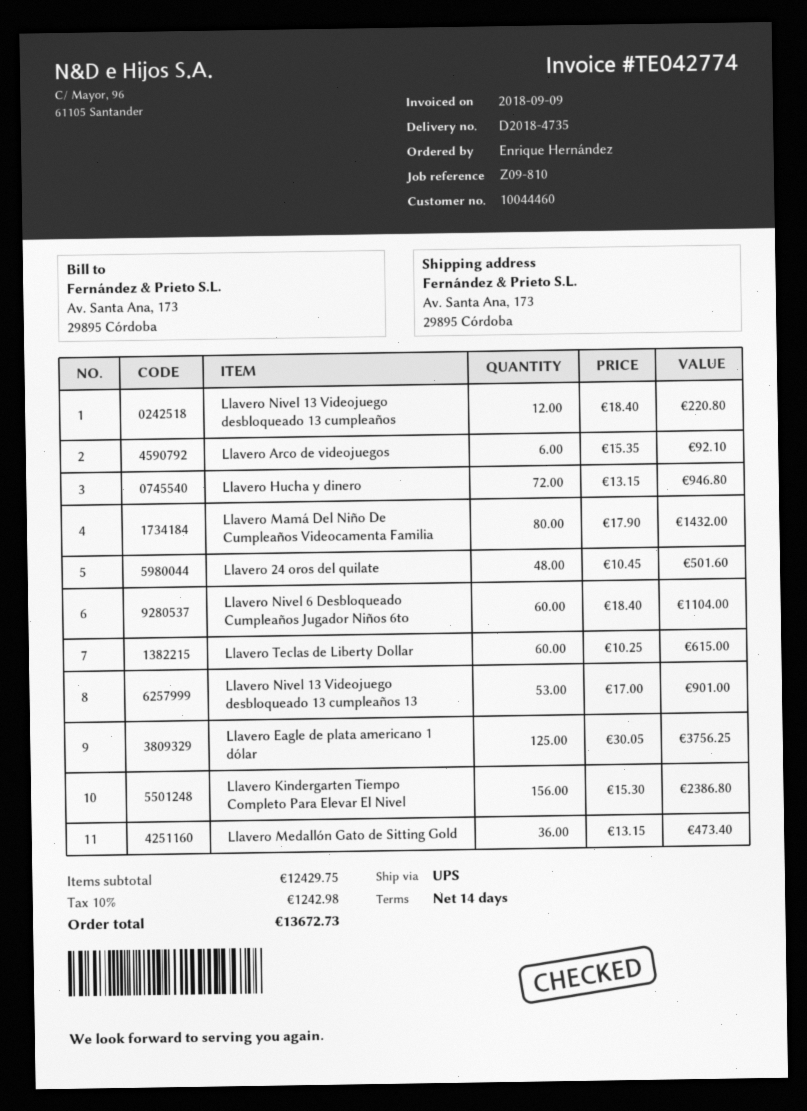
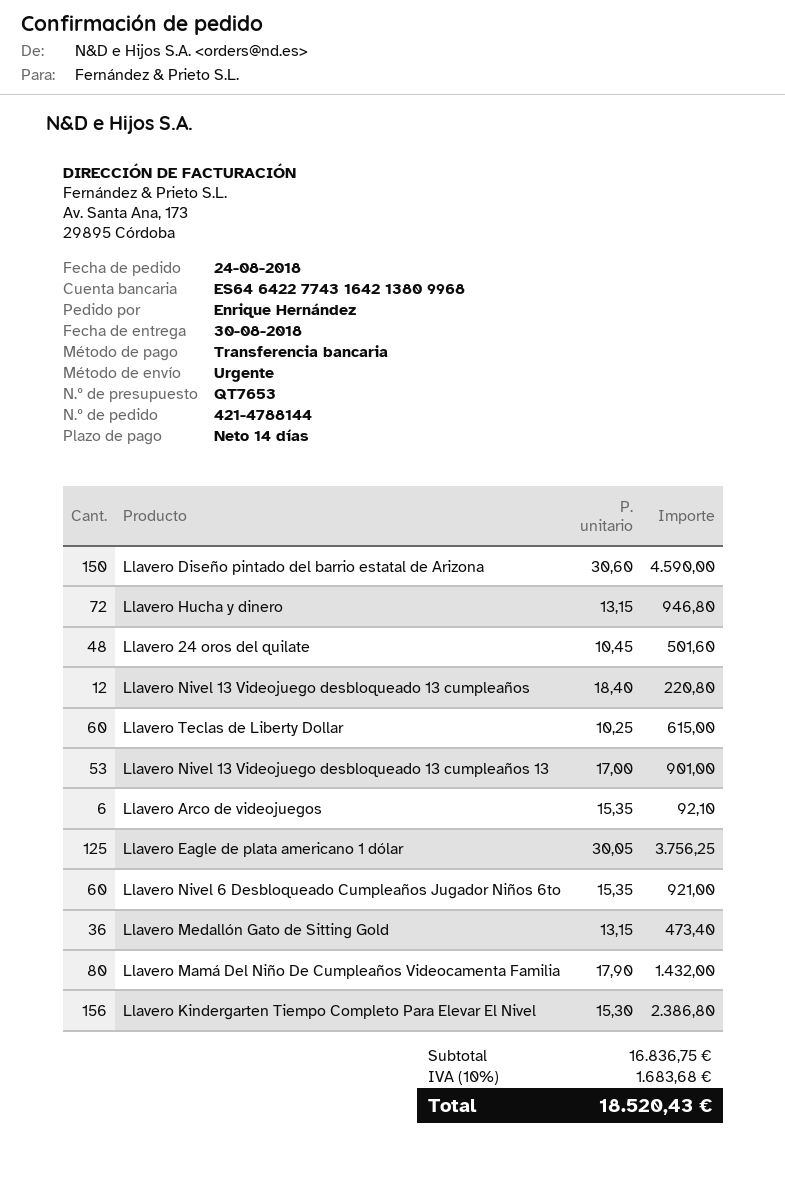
shipping method: UPS -> express
Llavero Nivel 6 Desbloqueado Cumpleaños Jugador Niños 6to: 60 x 18.40 = 1104.00 -> 60 x 15.35 = 921.00
Llavero Diseño pintado del barrio estatal de Arizona: none -> 150 x 30.60 = 4590.00
subtotal: 12429.75 -> 16836.75
tax: 10% = 1242.98 -> 10% = 1683.68
total: 13672.73 -> 18520.43

